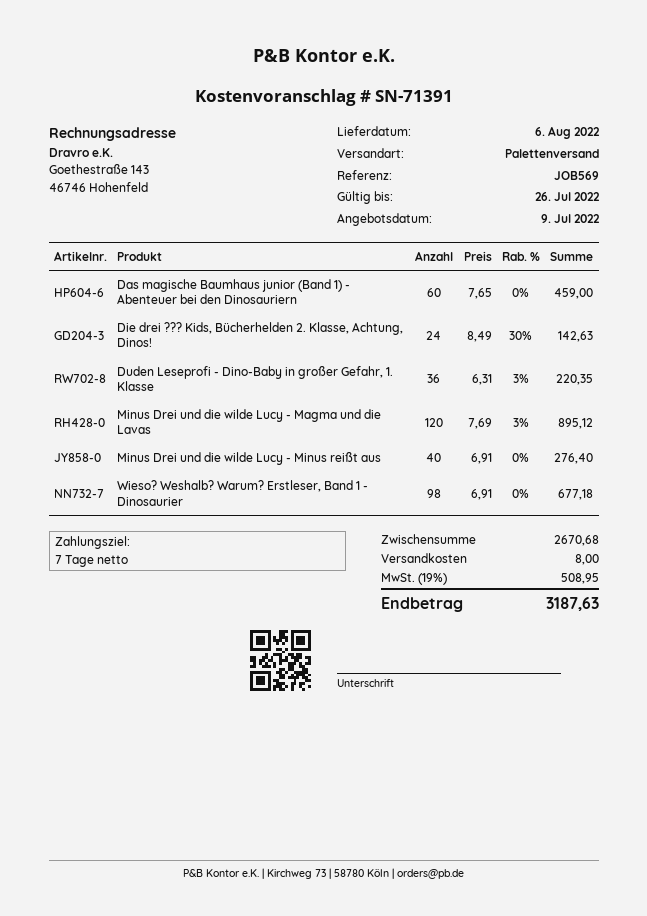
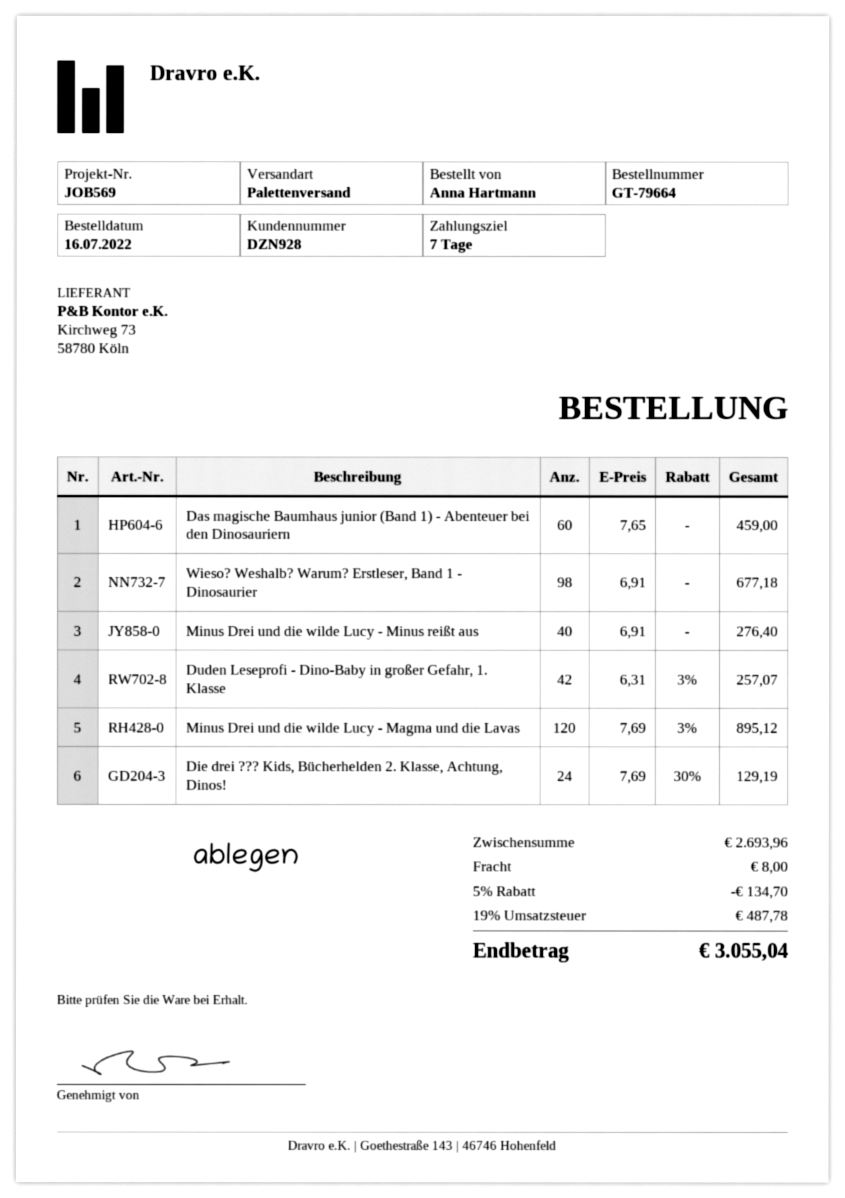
Die drei ??? Kids, Bücherhelden 2. Klasse, Achtung, Dinos!: 24 x 8.49 - 30% = 142.63 -> 24 x 7.69 - 30% = 129.19
Duden Leseprofi - Dino-Baby in großer Gefahr, 1. Klasse: 36 x 6.31 - 3% = 220.35 -> 42 x 6.31 - 3% = 257.07
subtotal: 2670.68 -> 2693.96
discount: none -> 5% = 134.70
tax: 19% = 508.95 -> 19% = 487.78
total: 3187.63 -> 3055.04

